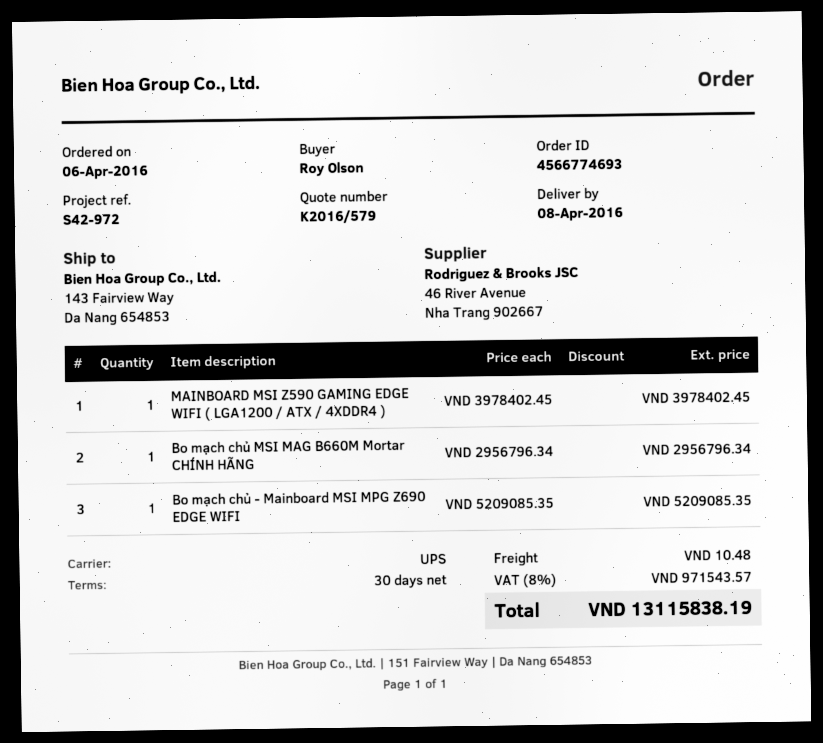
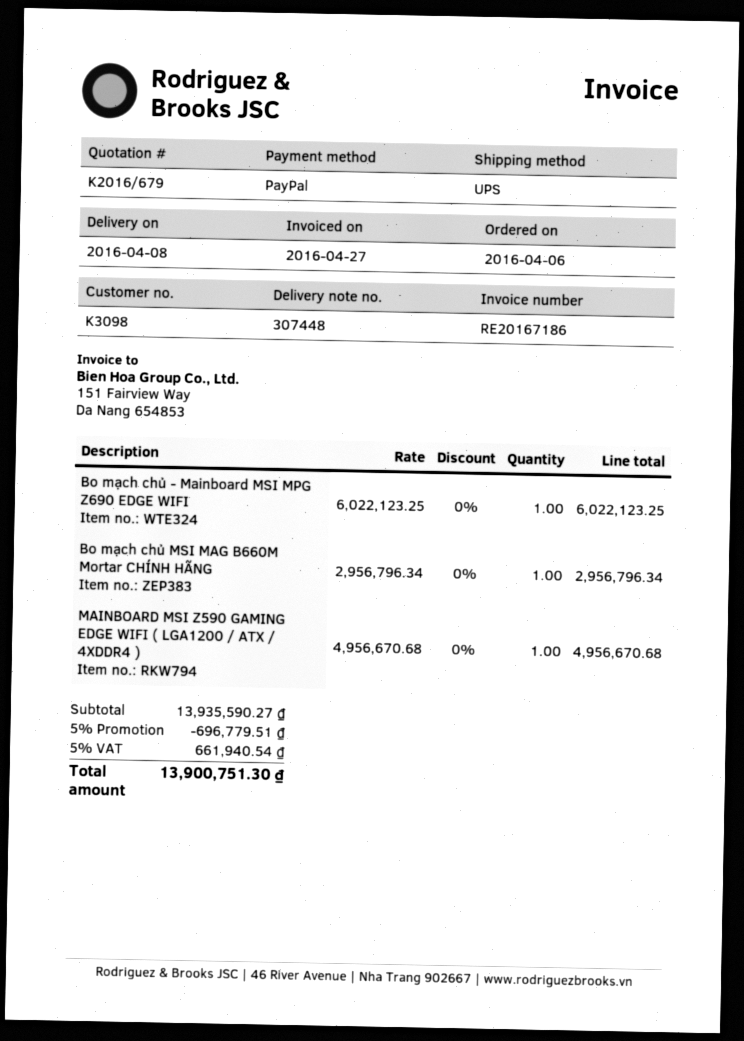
quote number: K2016/579 -> K2016/679
MAINBOARD MSI Z590 GAMING EDGE WIFI ( LGA1200 / ATX / 4XDDR4 ): 1 x 3978402.45 = 3978402.45 -> 1 x 4956670.68 = 4956670.68
Bo mạch chủ - Mainboard MSI MPG Z690 EDGE WIFI: 1 x 5209085.35 = 5209085.35 -> 1 x 6022123.25 = 6022123.25
discount: none -> 5% = 696779.51
shipping: 10.48 -> none
tax: 8% = 971543.57 -> 5% = 661940.54
total: 13115838.19 -> 13900751.30

